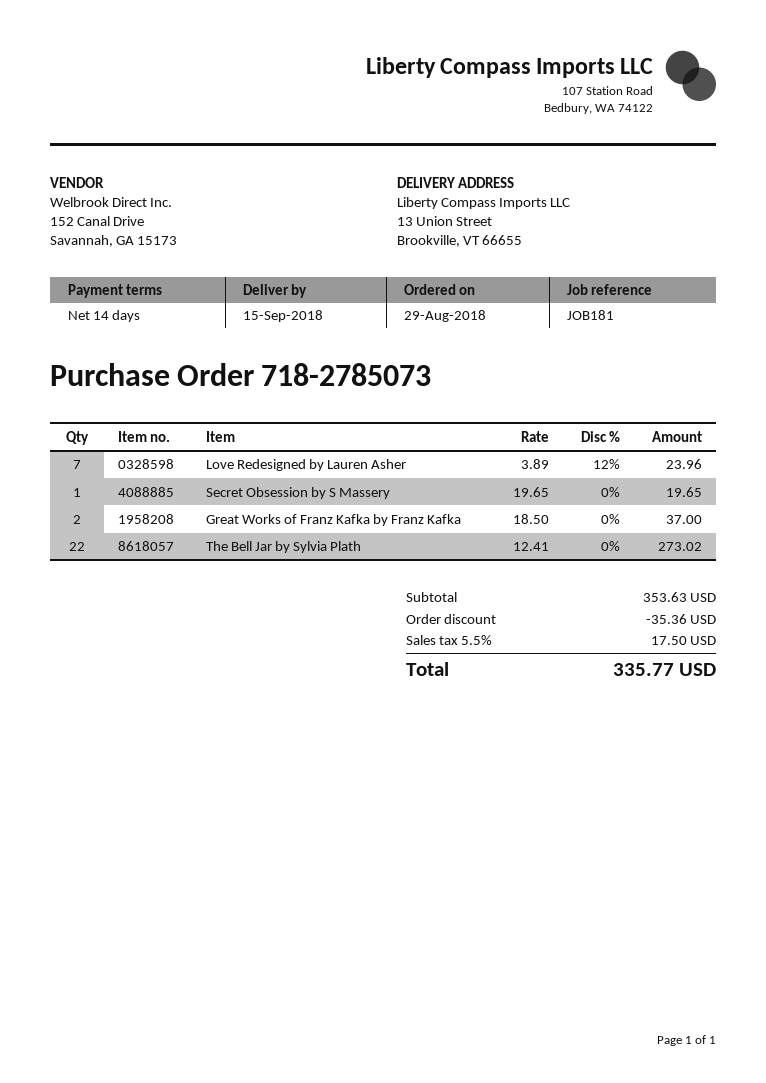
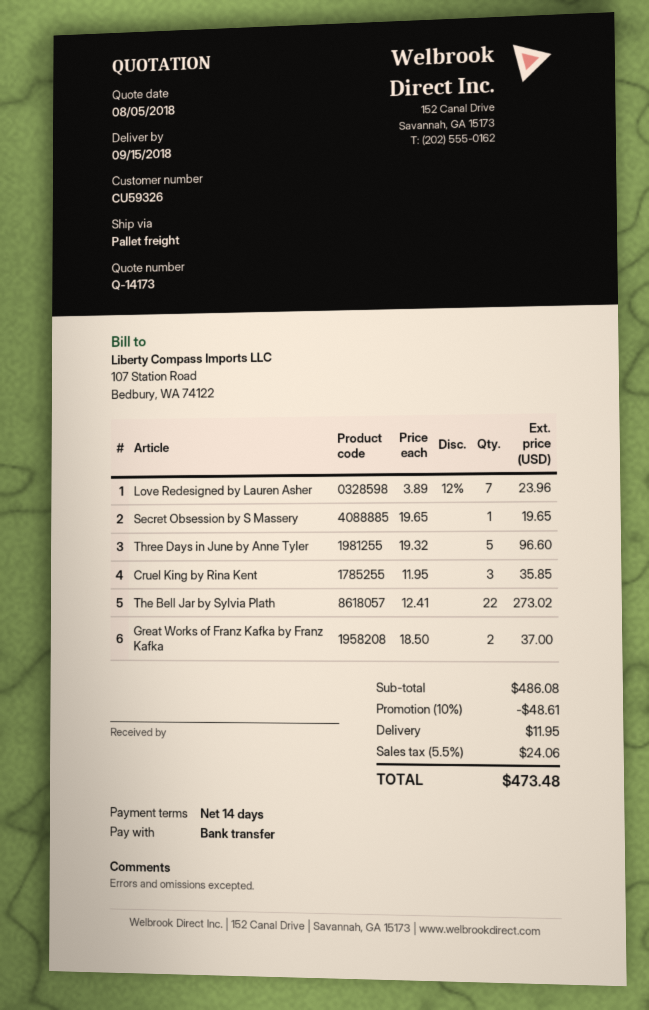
Three Days in June by Anne Tyler: none -> 5 x 19.32 = 96.60
Cruel King by Rina Kent: none -> 3 x 11.95 = 35.85
subtotal: 353.63 -> 486.08
discount: 35.36 -> 48.61
shipping: none -> 11.95
tax: 5.5% = 17.50 -> 5.5% = 24.06
total: 335.77 -> 473.48

